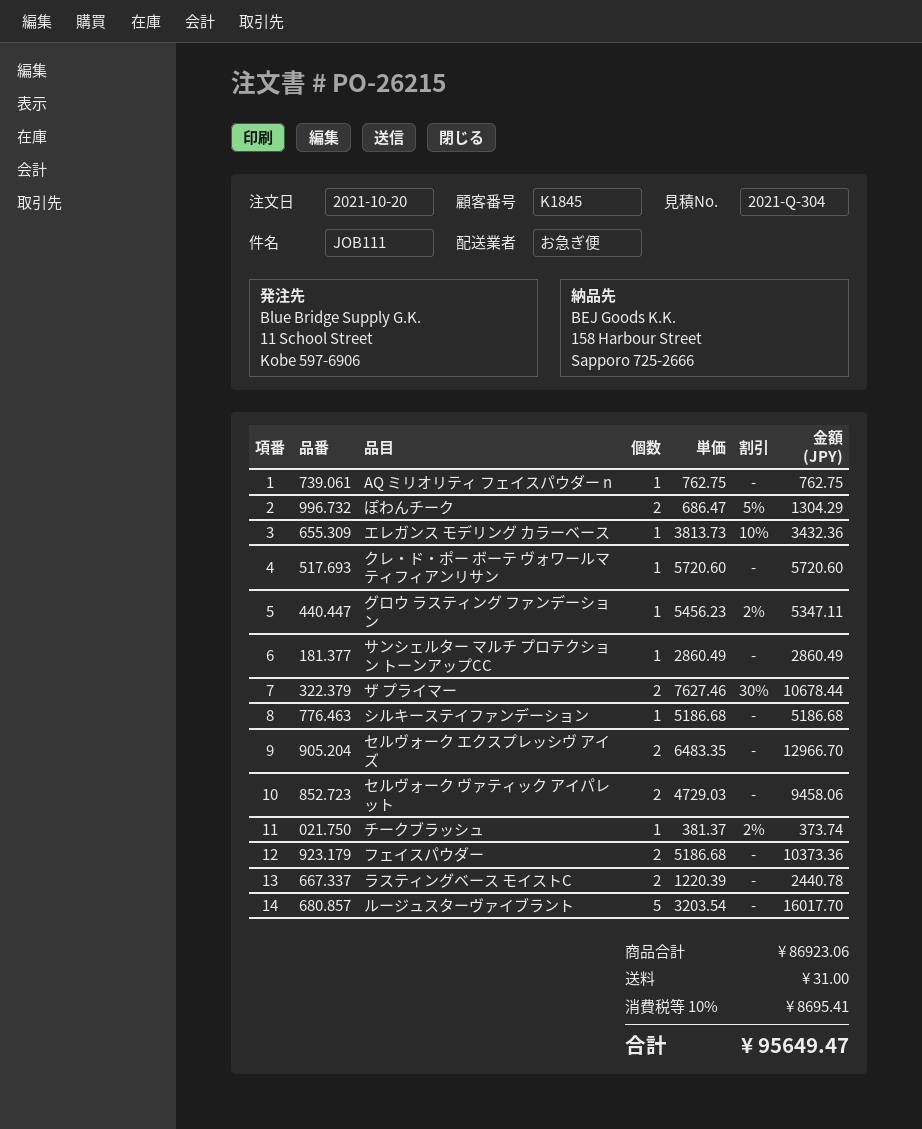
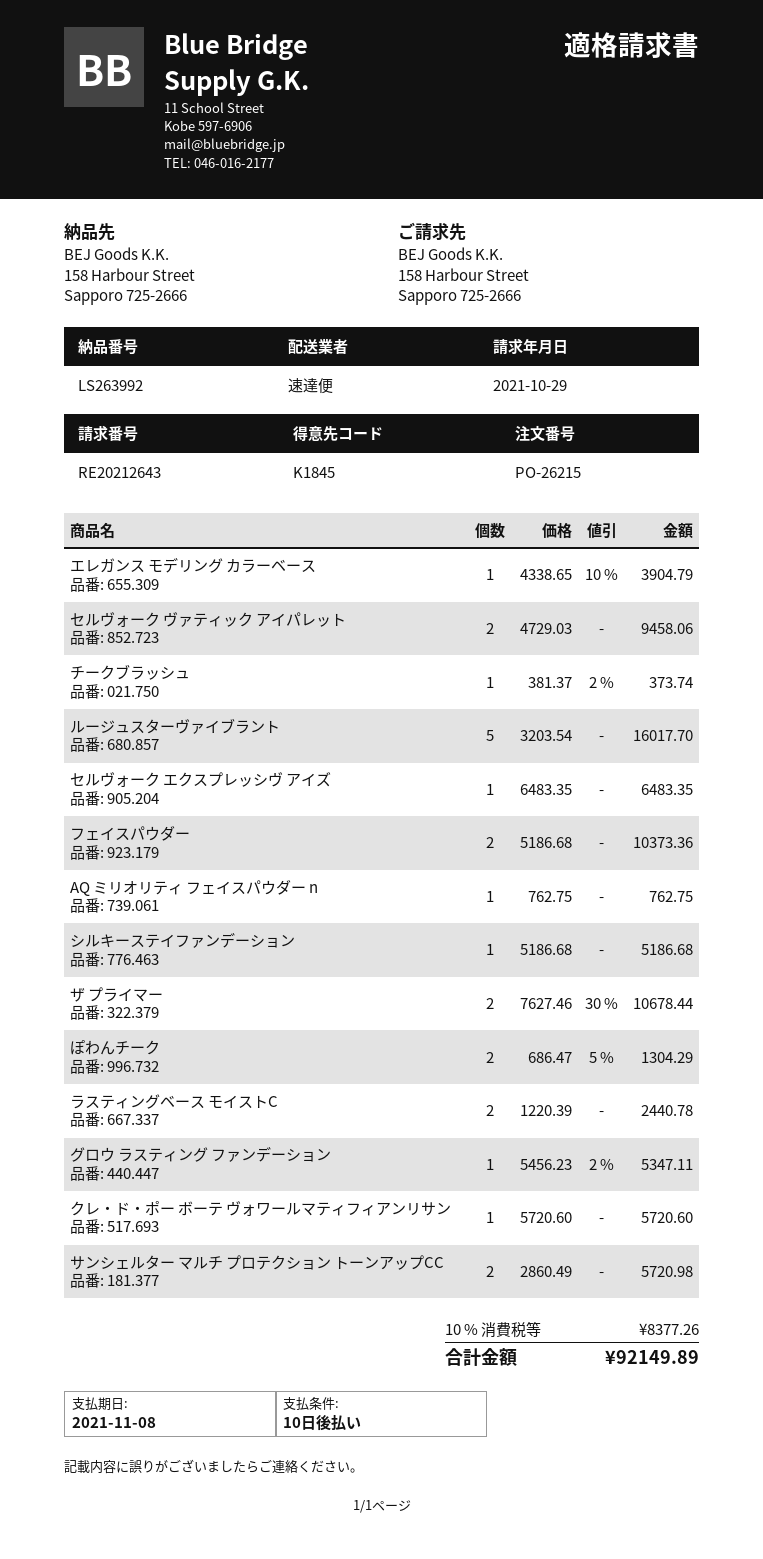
エレガンス モデリング カラーベース: 1 x 3813.73 - 10% = 3432.36 -> 1 x 4338.65 - 10% = 3904.79
サンシェルター マルチ プロテクション トーンアップCC: 1 x 2860.49 = 2860.49 -> 2 x 2860.49 = 5720.98
セルヴォーク エクスプレッシヴ アイズ: 2 x 6483.35 = 12966.70 -> 1 x 6483.35 = 6483.35
shipping: 31.00 -> none
tax: 10% = 8695.41 -> 10% = 8377.26
total: 95649.47 -> 92149.89

